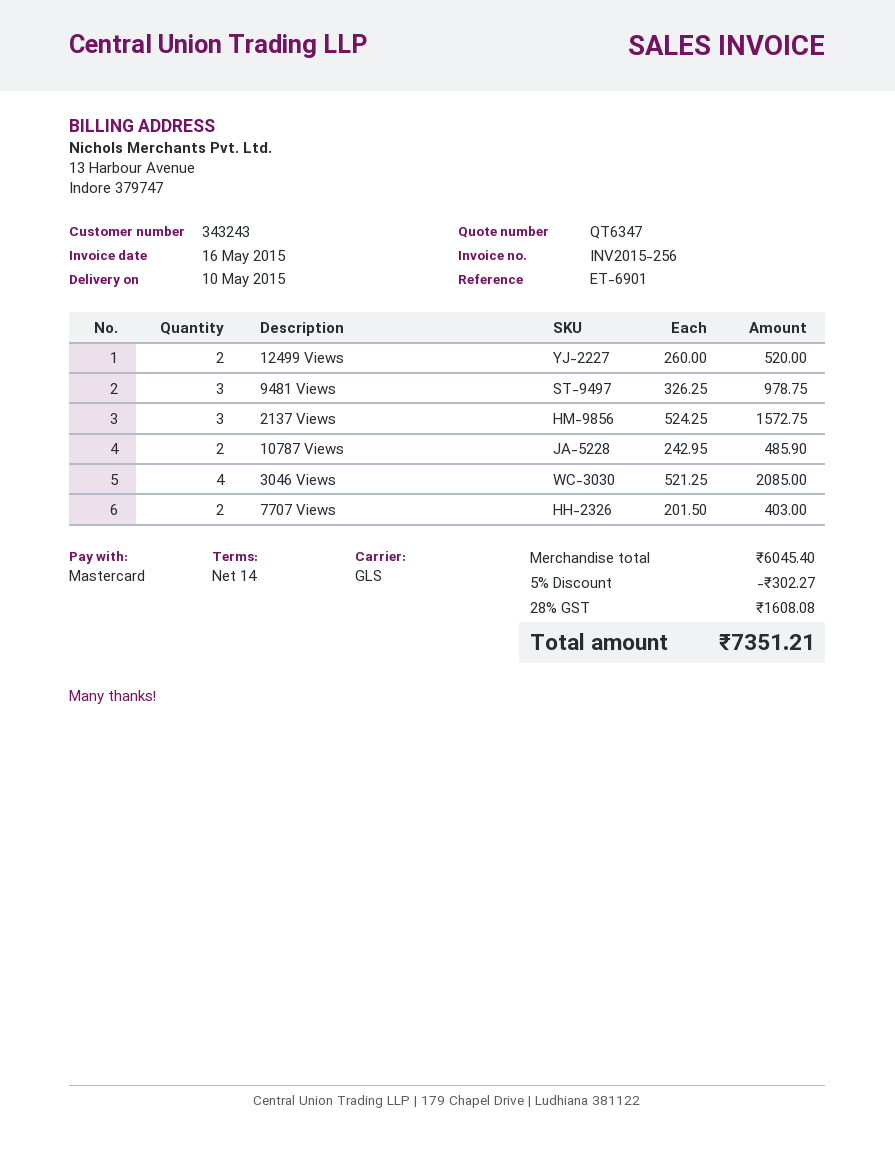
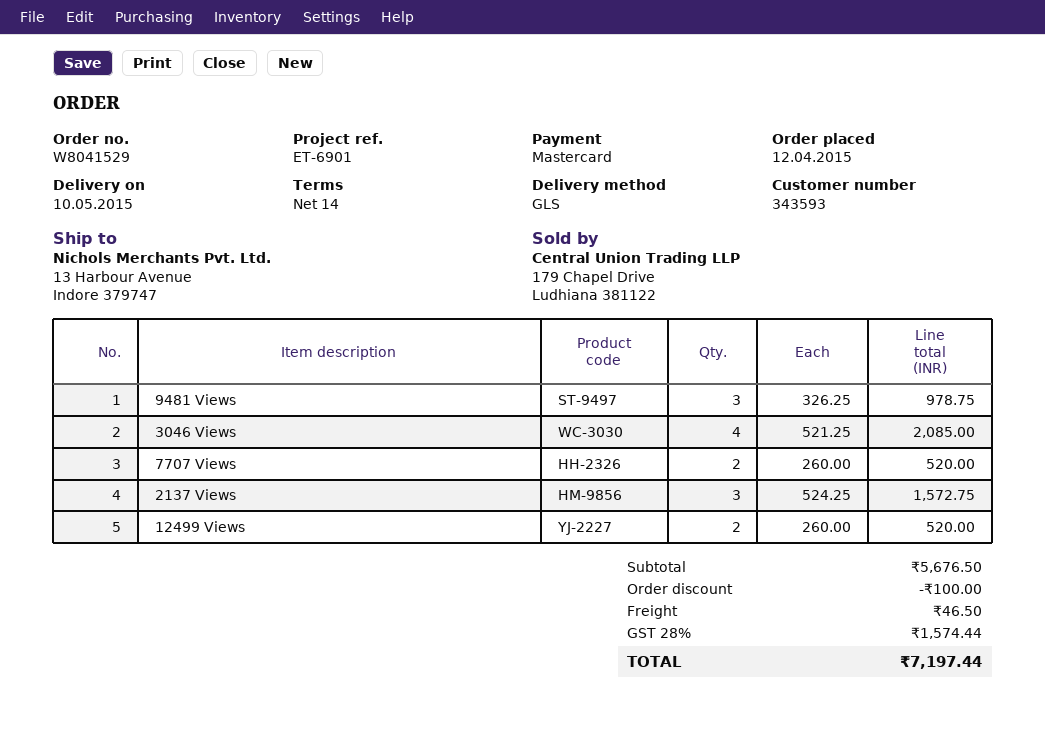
customer number: 343243 -> 343593
10787 Views: 2 x 242.95 = 485.90 -> none
7707 Views: 2 x 201.50 = 403.00 -> 2 x 260.00 = 520.00
subtotal: 6045.40 -> 5676.50
discount: 302.27 -> 100.00
shipping: none -> 46.50
tax: 28% = 1608.08 -> 28% = 1574.44
total: 7351.21 -> 7197.44

